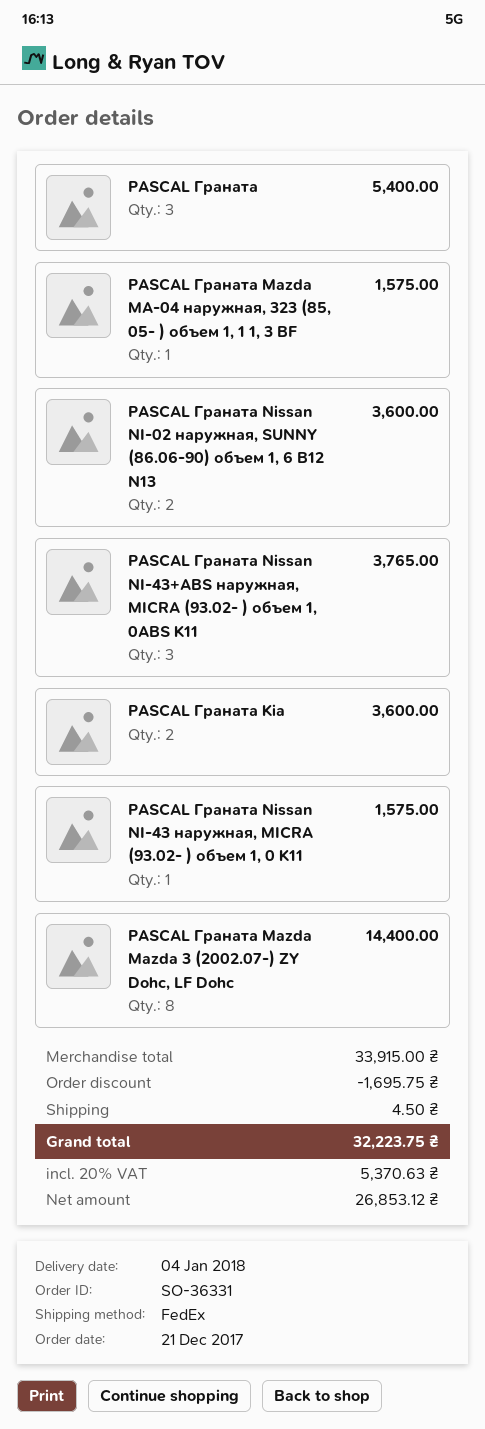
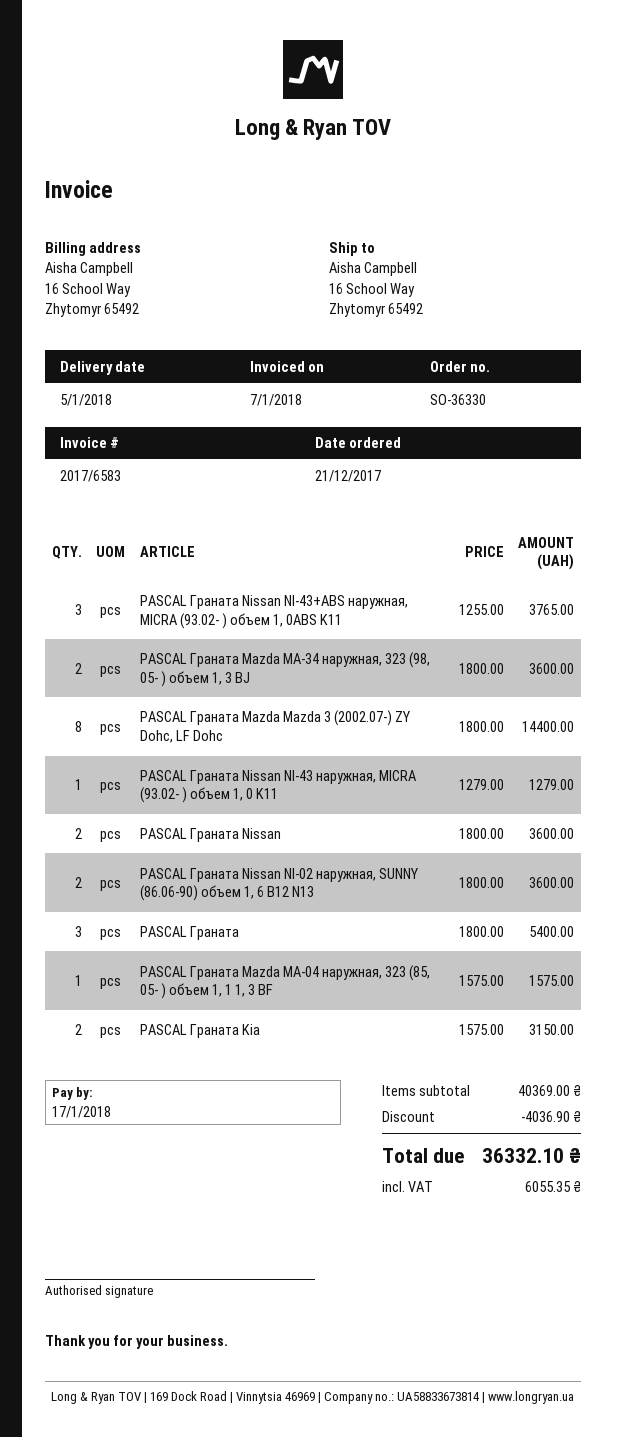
order number: SO-36331 -> SO-36330
delivery date: 2018-01-04 -> 2018-01-05
PASCAL Граната Kia: 2 for 3600.00 -> 2 for 3150.00
PASCAL Граната Nissan NI-43 наружная, MICRA (93.02- ) объем 1, 0 K11: 1 for 1575.00 -> 1 for 1279.00
PASCAL Граната Mazda MA-34 наружная, 323 (98, 05- ) объем 1, 3 BJ: none -> 2 for 3600.00
PASCAL Граната Nissan: none -> 2 for 3600.00
subtotal: 33915.00 -> 40369.00
discount: 1695.75 -> 4036.90
shipping: 4.50 -> none
tax: 5370.63 -> 6055.35
total: 32223.75 -> 36332.10

